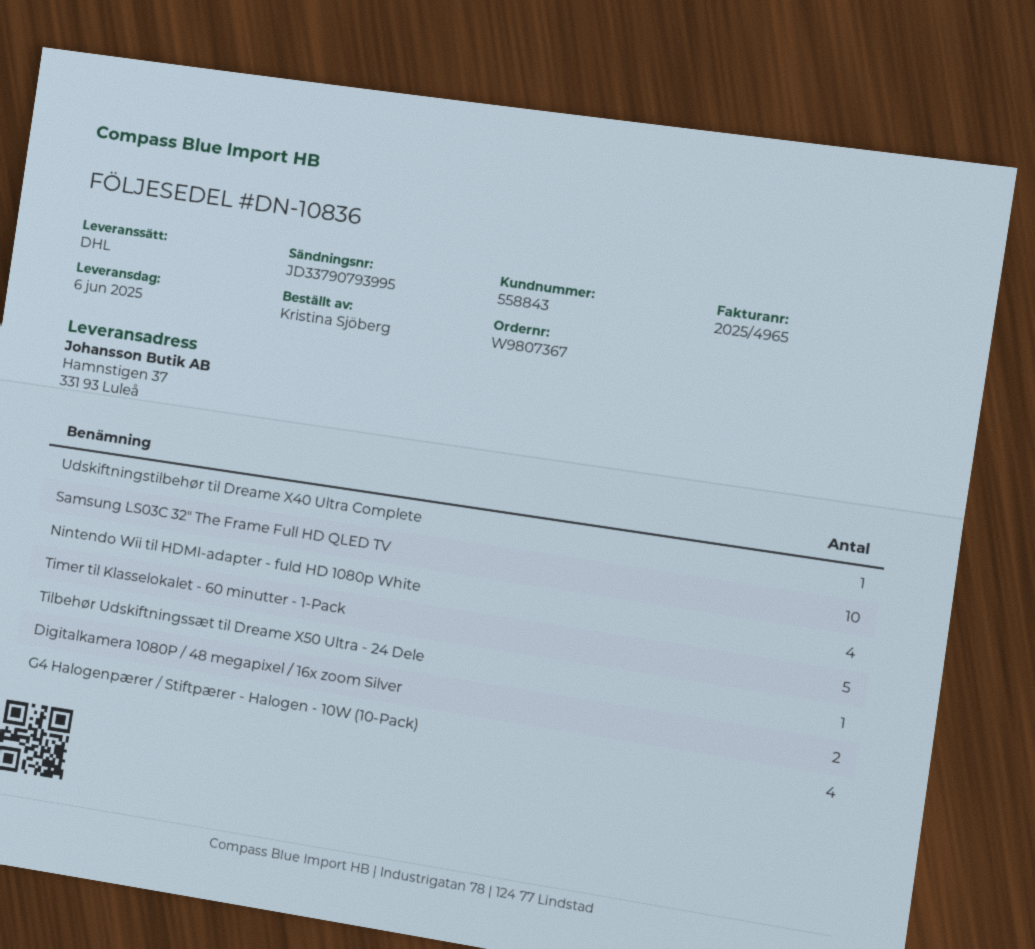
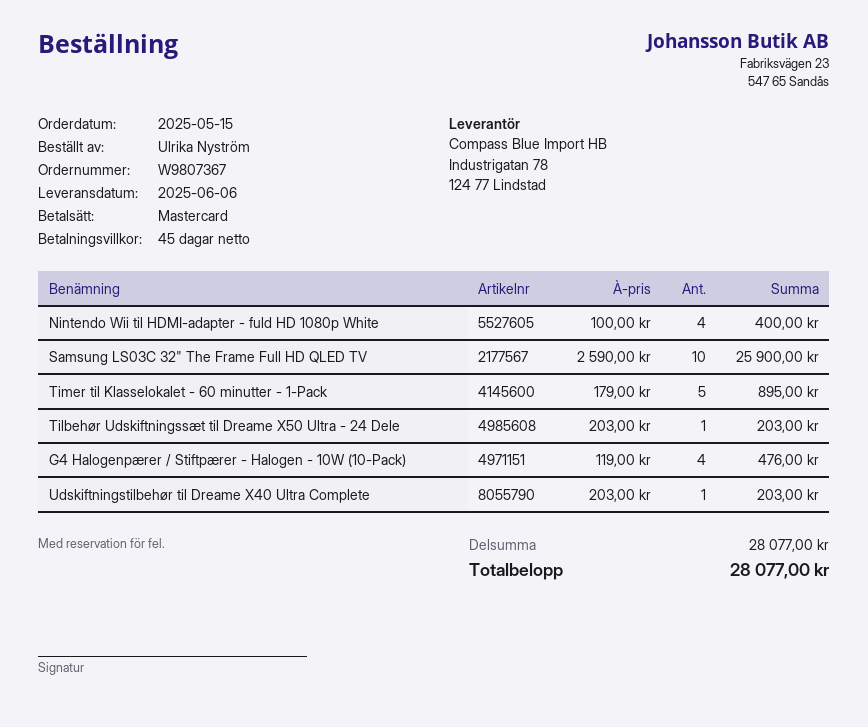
ordered by: Kristina Sjöberg -> Ulrika Nyström
Digitalkamera 1080P / 48 megapixel / 16x zoom Silver: 2 -> none

